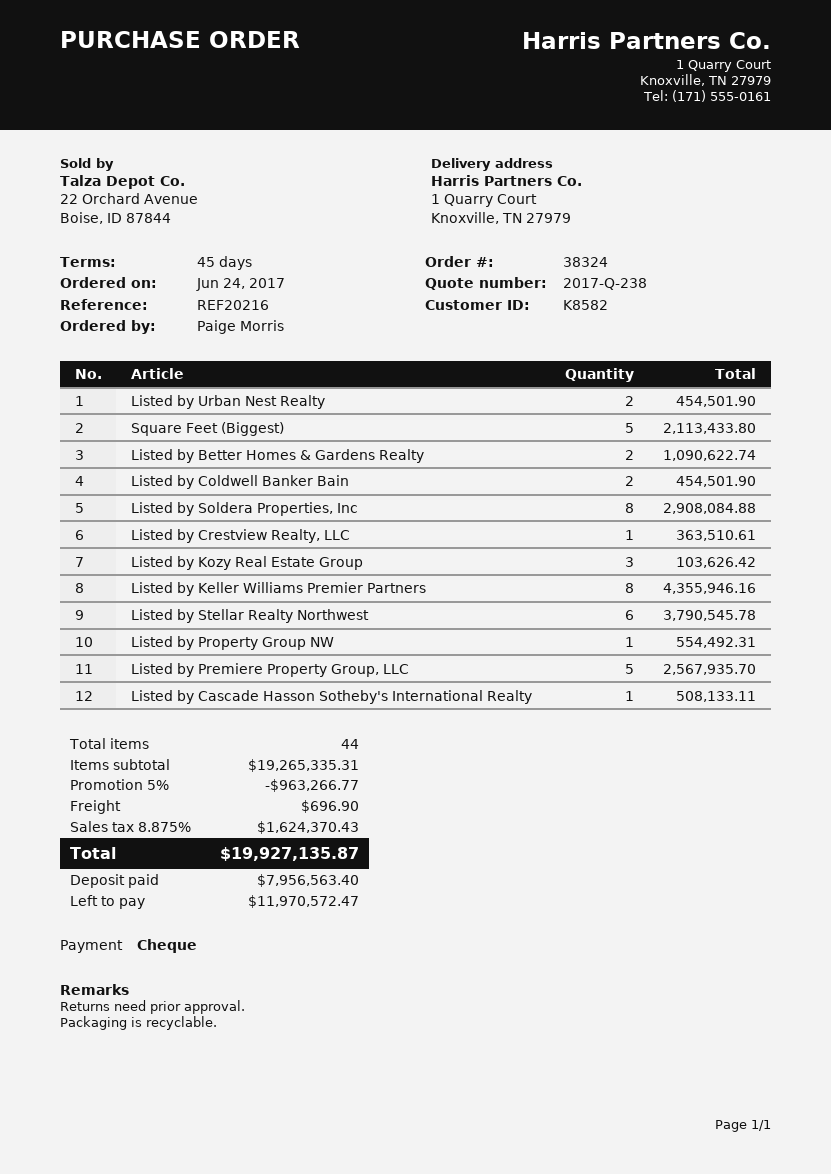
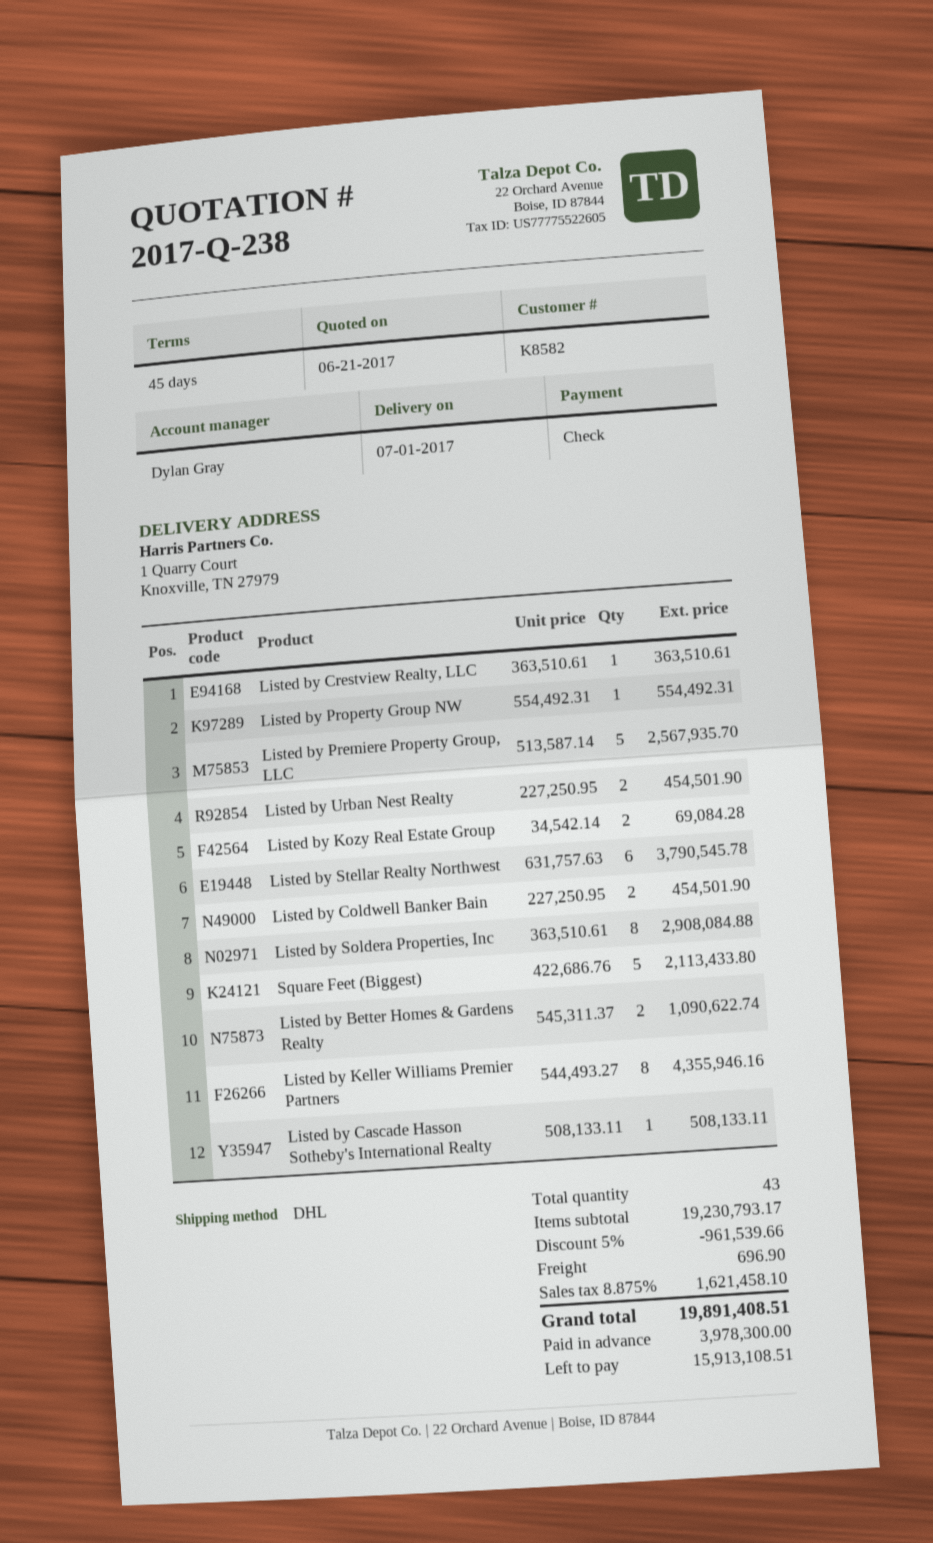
Listed by Kozy Real Estate Group: 3 for 103626.42 -> 2 for 69084.28
total quantity: 44 -> 43
subtotal: 19265335.31 -> 19230793.17
discount: 5% = 963266.77 -> 5% = 961539.66
tax: 8.875% = 1624370.43 -> 8.875% = 1621458.10
total: 19927135.87 -> 19891408.51
deposit: 7956563.40 -> 3978300.00
balance: 11970572.47 -> 15913108.51

